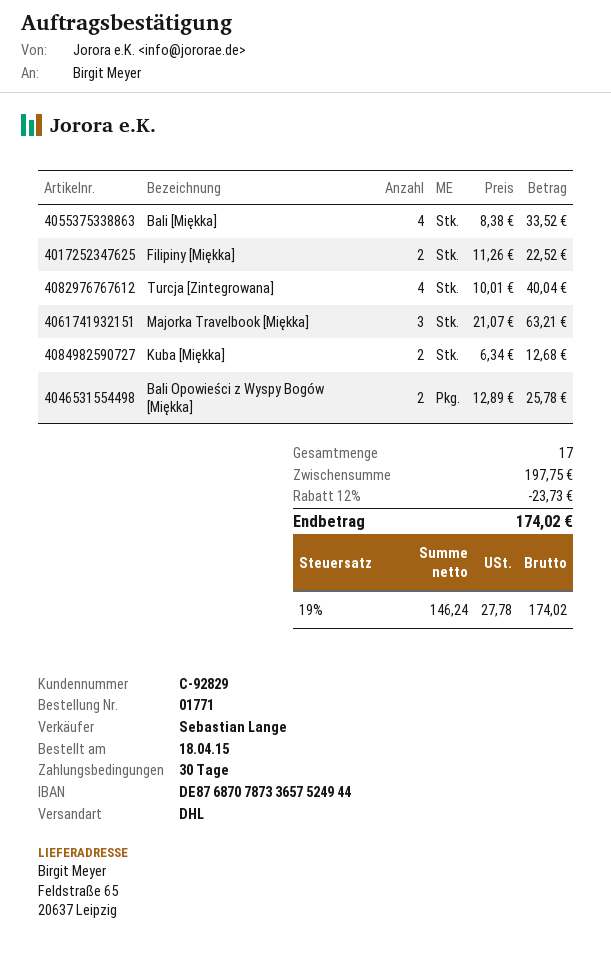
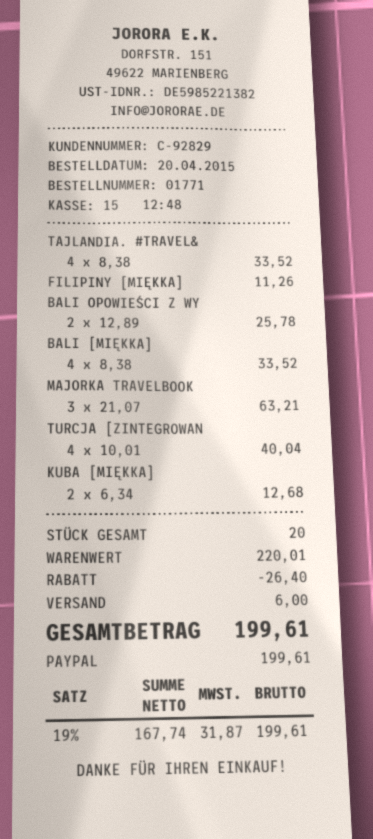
order date: 2015-04-18 -> 2015-04-20
Filipiny [Miękka]: 2 x 11.26 = 22.52 -> 1 x 11.26 = 11.26
TAJLANDIA. #TRAVEL&: none -> 4 x 8.38 = 33.52
total quantity: 17 -> 20
subtotal: 197.75 -> 220.01
discount: 23.73 -> 26.40
shipping: none -> 6.00
net: 146.24 -> 167.74
tax: 19% = 27.78 -> 19% = 31.87
total: 174.02 -> 199.61

